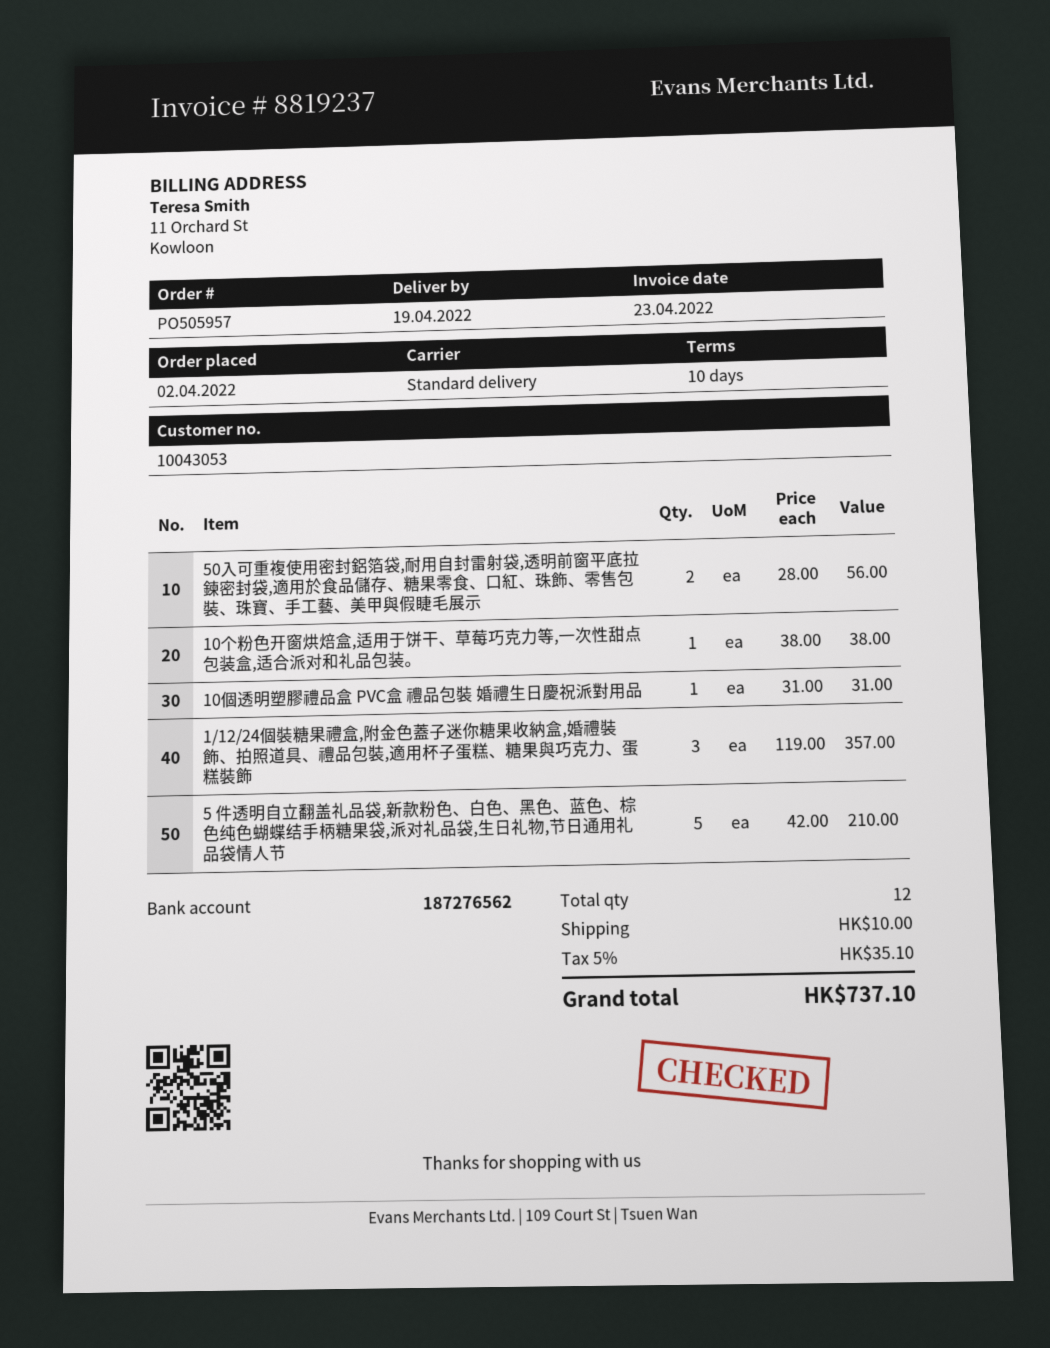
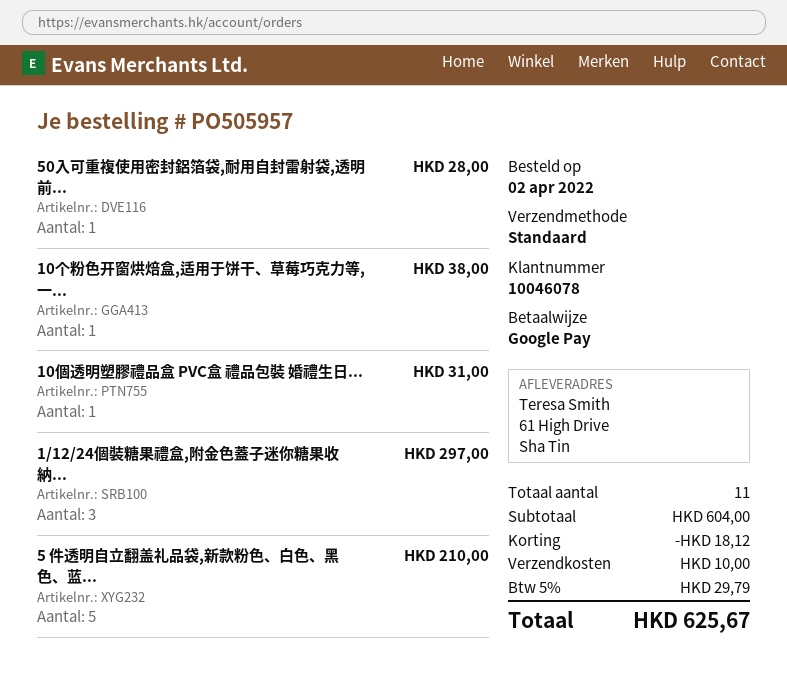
customer number: 10043053 -> 10046078
50入可重複使用密封鋁箔袋,耐用自封雷射袋,透明前窗平底拉鍊密封袋,適用於食品儲存、糖果零食、口紅、珠飾、零售包裝、珠寶、手工藝、美甲與假睫毛展示: 2 for 56.00 -> 1 for 28.00
1/12/24個裝糖果禮盒,附金色蓋子迷你糖果收納盒,婚禮裝飾、拍照道具、禮品包裝,適用杯子蛋糕、糖果與巧克力、蛋糕裝飾: 3 for 357.00 -> 3 for 297.00
total quantity: 12 -> 11
discount: none -> 18.12
tax: 5% = 35.10 -> 5% = 29.79
total: 737.10 -> 625.67

